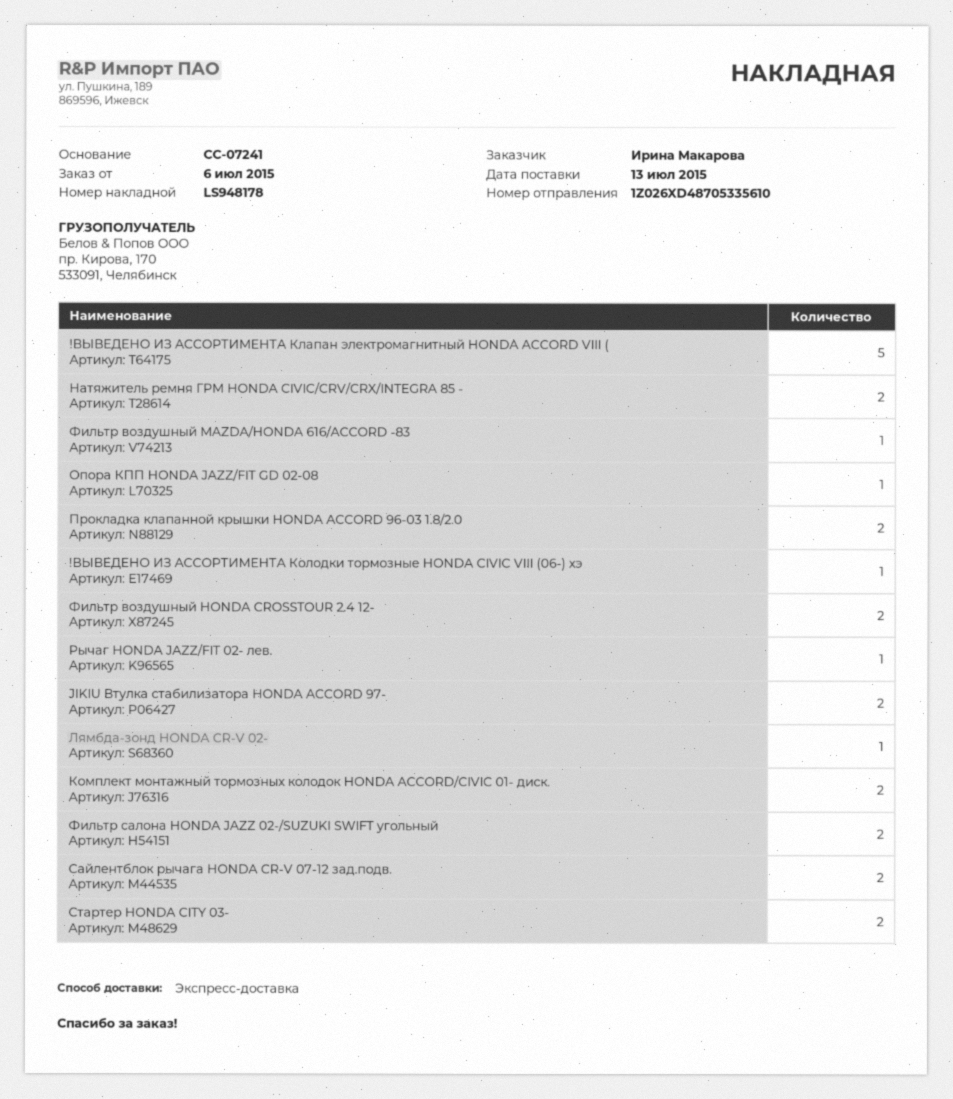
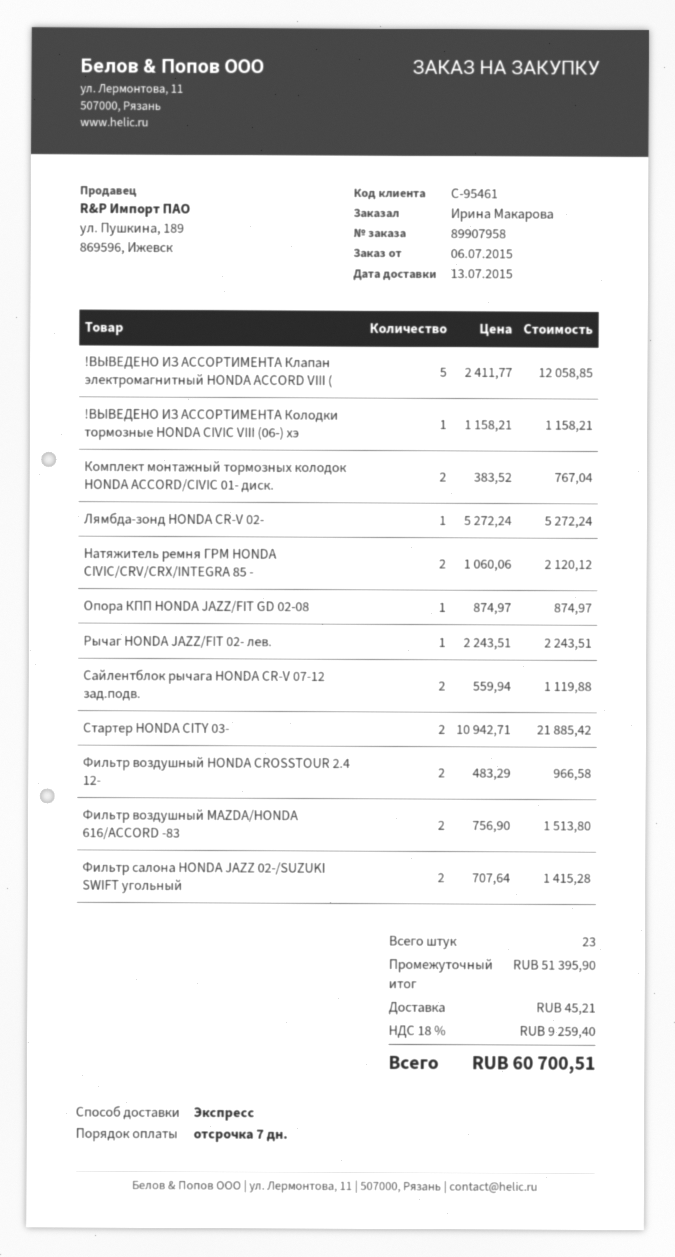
Фильтр воздушный MAZDA/HONDA 616/ACCORD -83: 1 -> 2
Прокладка клапанной крышки HONDA ACCORD 96-03 1.8/2.0: 2 -> none
JIKIU Втулка стабилизатора HONDA ACCORD 97-: 2 -> none

